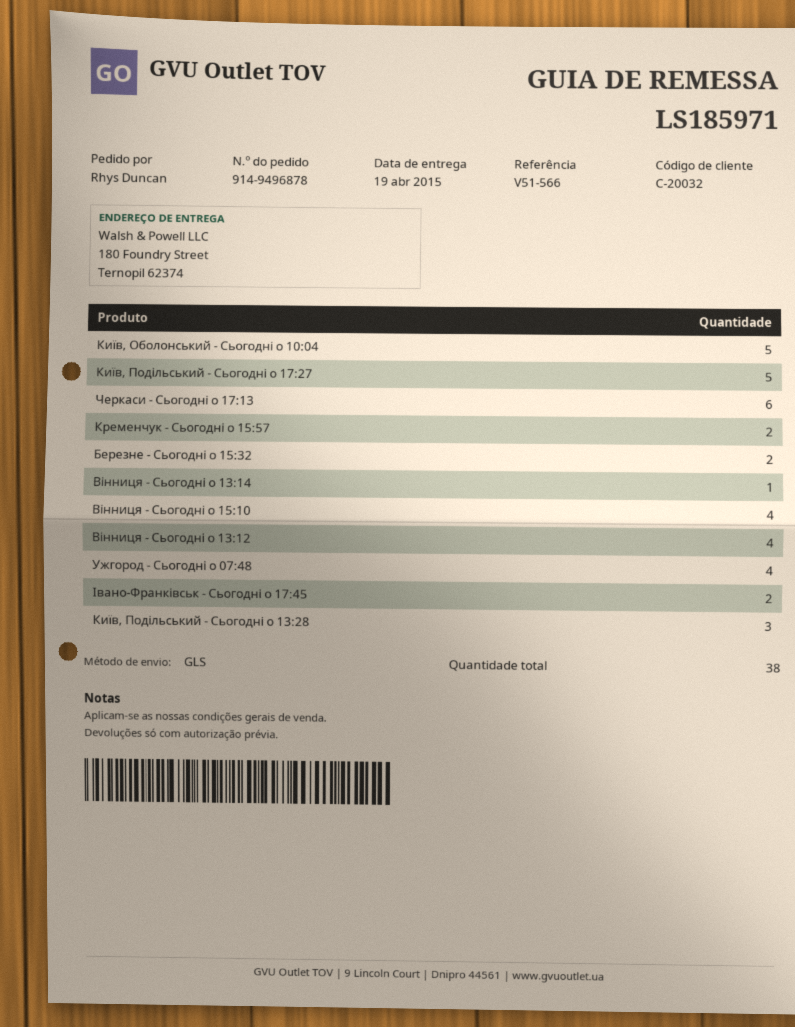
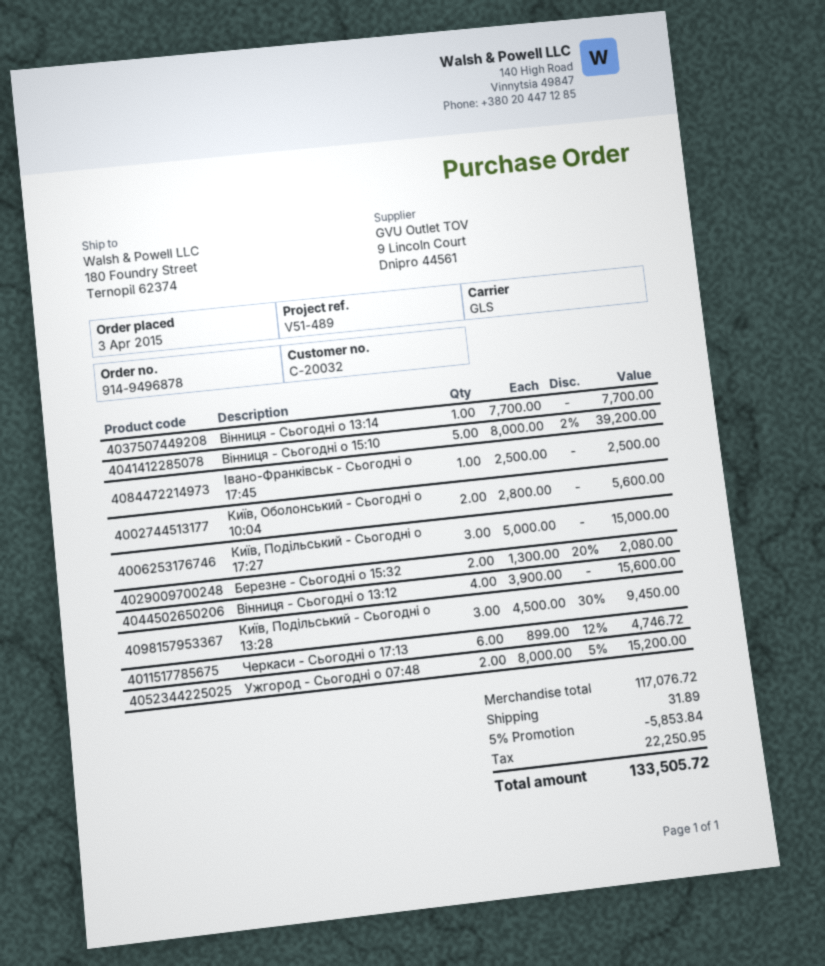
reference: V51-566 -> V51-489
Київ, Оболонський - Сьогодні о 10:04: 5 -> 2
Київ, Подільський - Сьогодні о 17:27: 5 -> 3
Кременчук - Сьогодні о 15:57: 2 -> none
Вінниця - Сьогодні о 15:10: 4 -> 5
Ужгород - Сьогодні о 07:48: 4 -> 2
Івано-Франківськ - Сьогодні о 17:45: 2 -> 1

